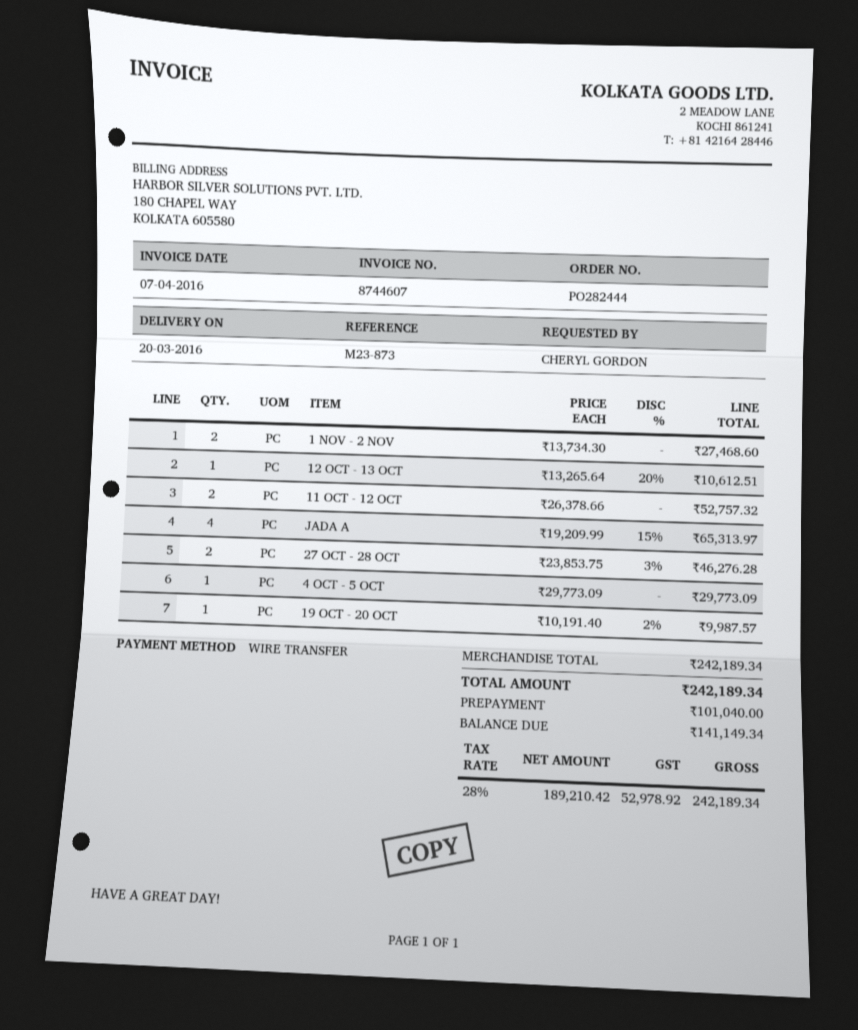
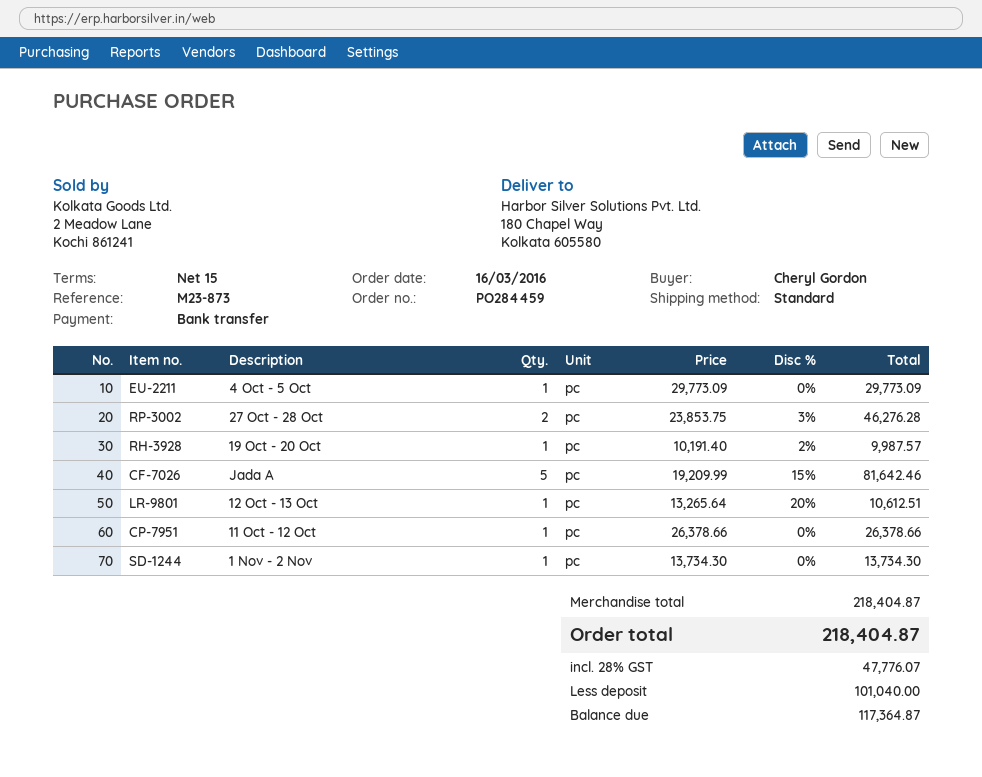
order number: PO282444 -> PO284459
1 NOV - 2 NOV: 2 x 13734.30 = 27468.60 -> 1 x 13734.30 = 13734.30
11 OCT - 12 OCT: 2 x 26378.66 = 52757.32 -> 1 x 26378.66 = 26378.66
JADA A: 4 x 19209.99 - 15% = 65313.97 -> 5 x 19209.99 - 15% = 81642.46
subtotal: 242189.34 -> 218404.87
tax: 28% = 52978.92 -> 28% = 47776.07
total: 242189.34 -> 218404.87
balance: 141149.34 -> 117364.87

